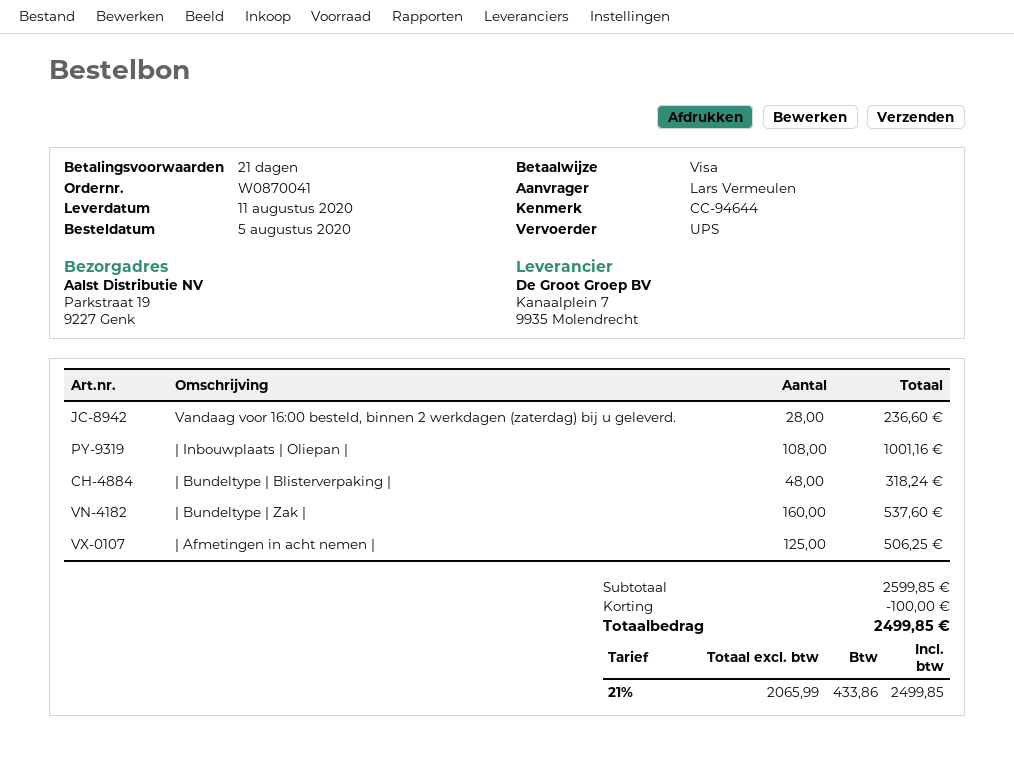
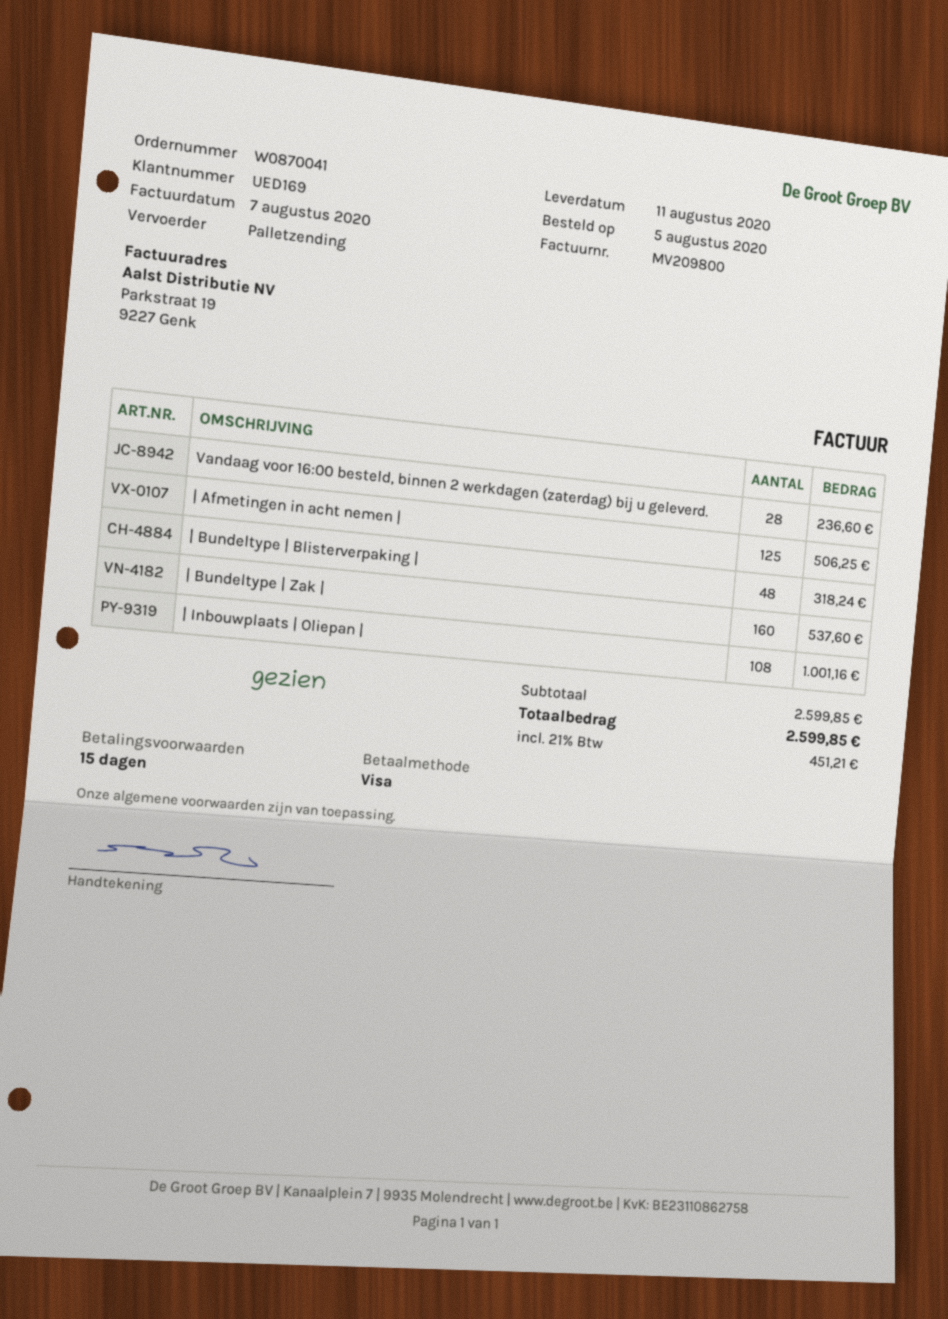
payment terms: 21 days -> 15 days
shipping method: UPS -> pallet freight
discount: 100.00 -> none
tax: 21% = 433.86 -> 21% = 451.21
total: 2499.85 -> 2599.85

